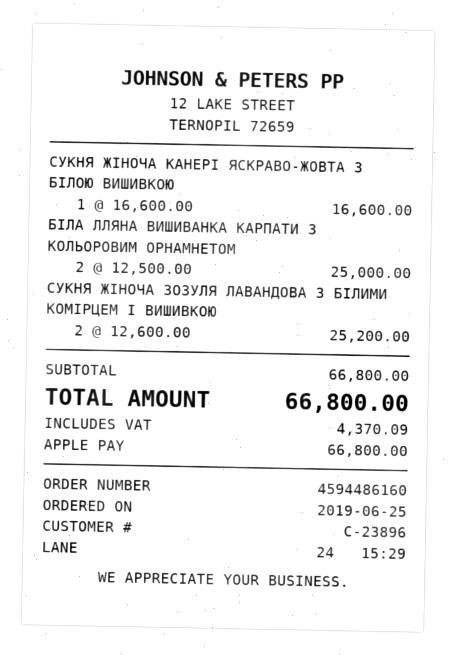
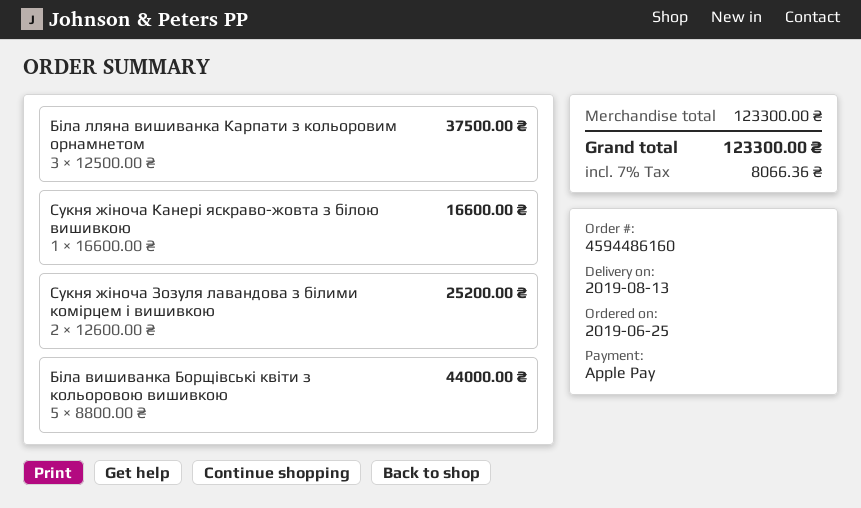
БІЛА ЛЛЯНА ВИШИВАНКА КАРПАТИ З КОЛЬОРОВИМ ОРНАМНЕТОМ: 2 x 12500.00 = 25000.00 -> 3 x 12500.00 = 37500.00
Біла вишиванка Борщівські квіти з кольоровою вишивкою: none -> 5 x 8800.00 = 44000.00
subtotal: 66800.00 -> 123300.00
tax: 4370.09 -> 8066.36
total: 66800.00 -> 123300.00

